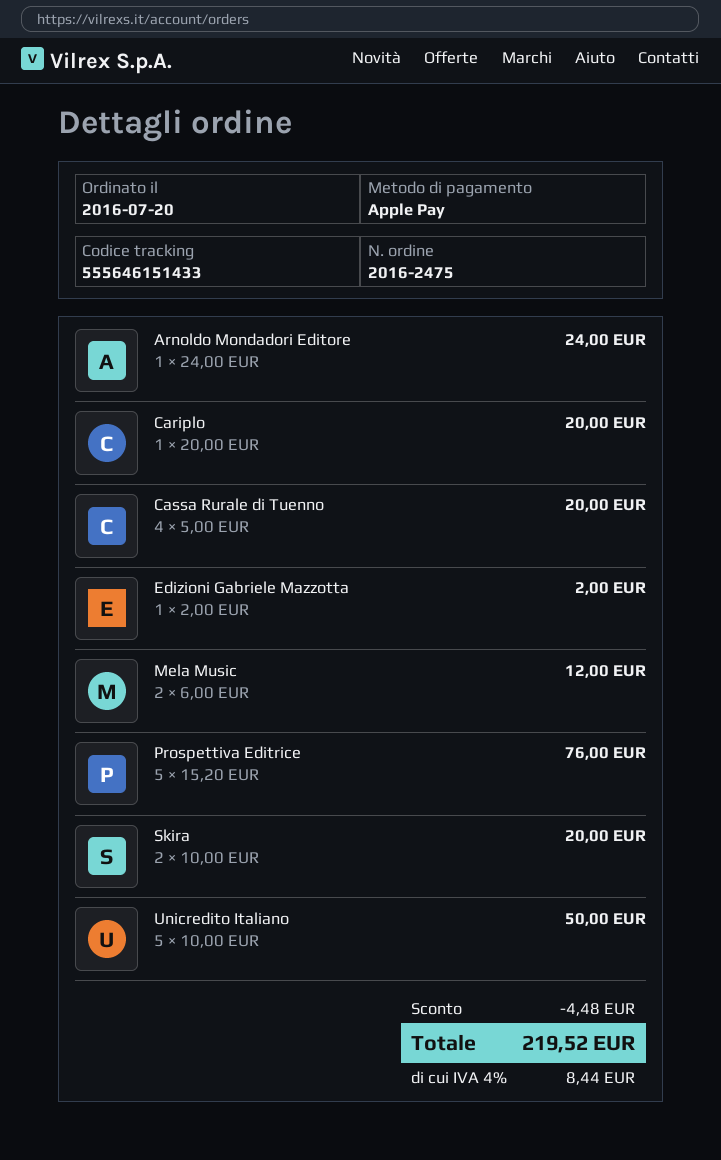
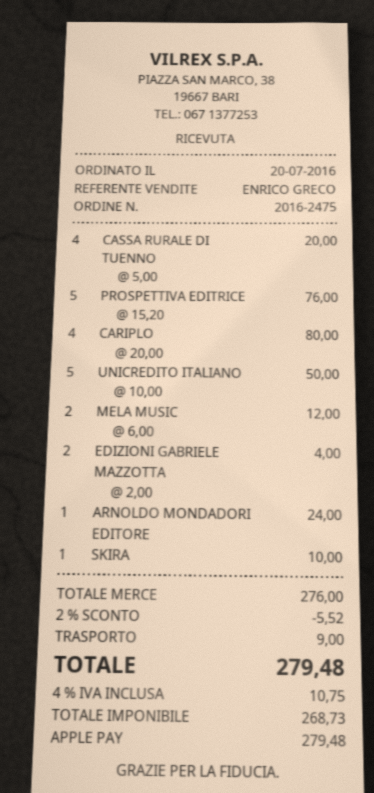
Cariplo: 1 x 20.00 = 20.00 -> 4 x 20.00 = 80.00
Edizioni Gabriele Mazzotta: 1 x 2.00 = 2.00 -> 2 x 2.00 = 4.00
Skira: 2 x 10.00 = 20.00 -> 1 x 10.00 = 10.00
discount: 4.48 -> 5.52
shipping: none -> 9.00
tax: 4% = 8.44 -> 4% = 10.75
total: 219.52 -> 279.48

